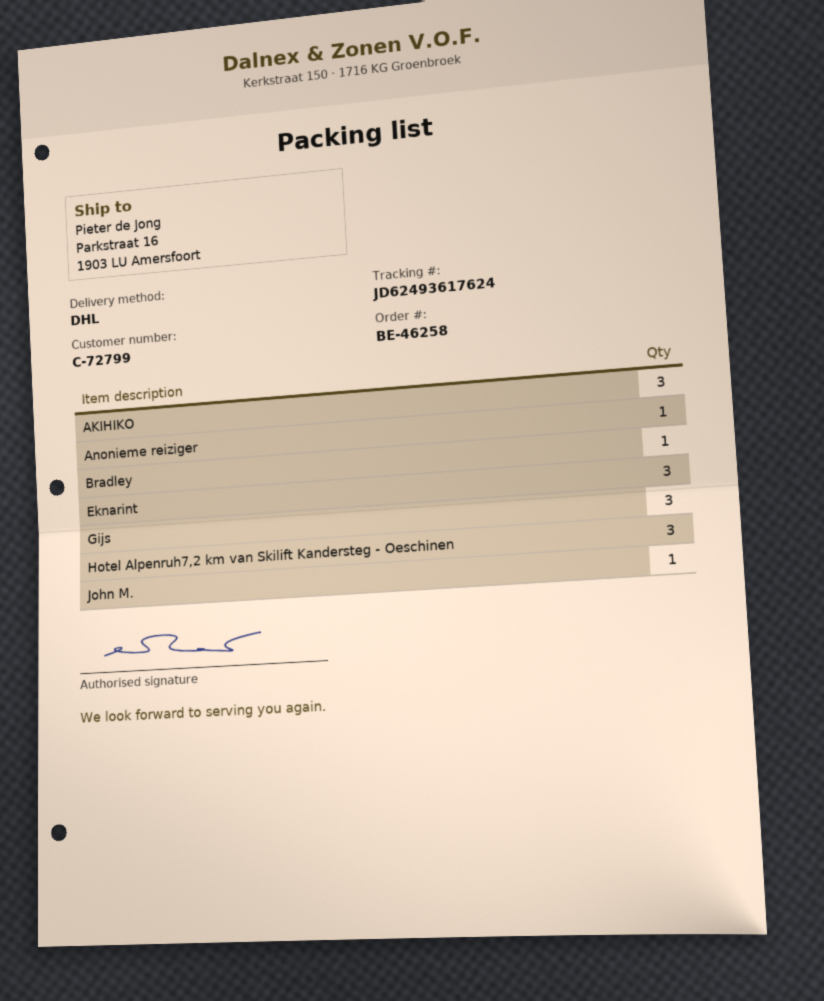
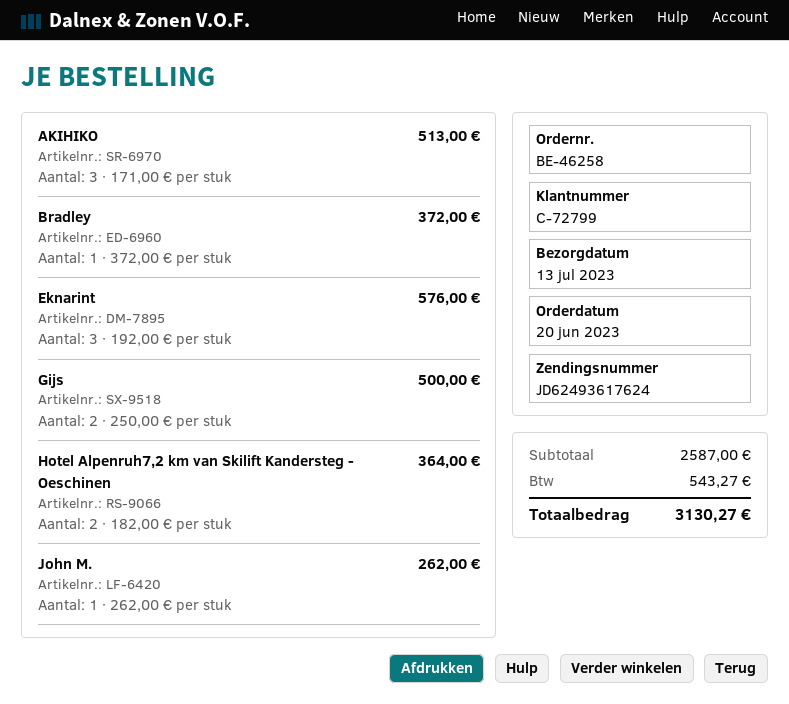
Anonieme reiziger: 1 -> none
Gijs: 3 -> 2
Hotel Alpenruh7,2 km van Skilift Kandersteg - Oeschinen: 3 -> 2

